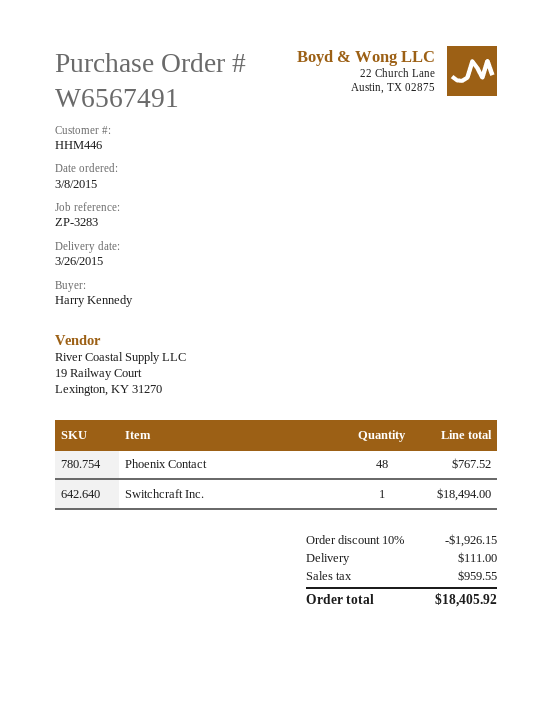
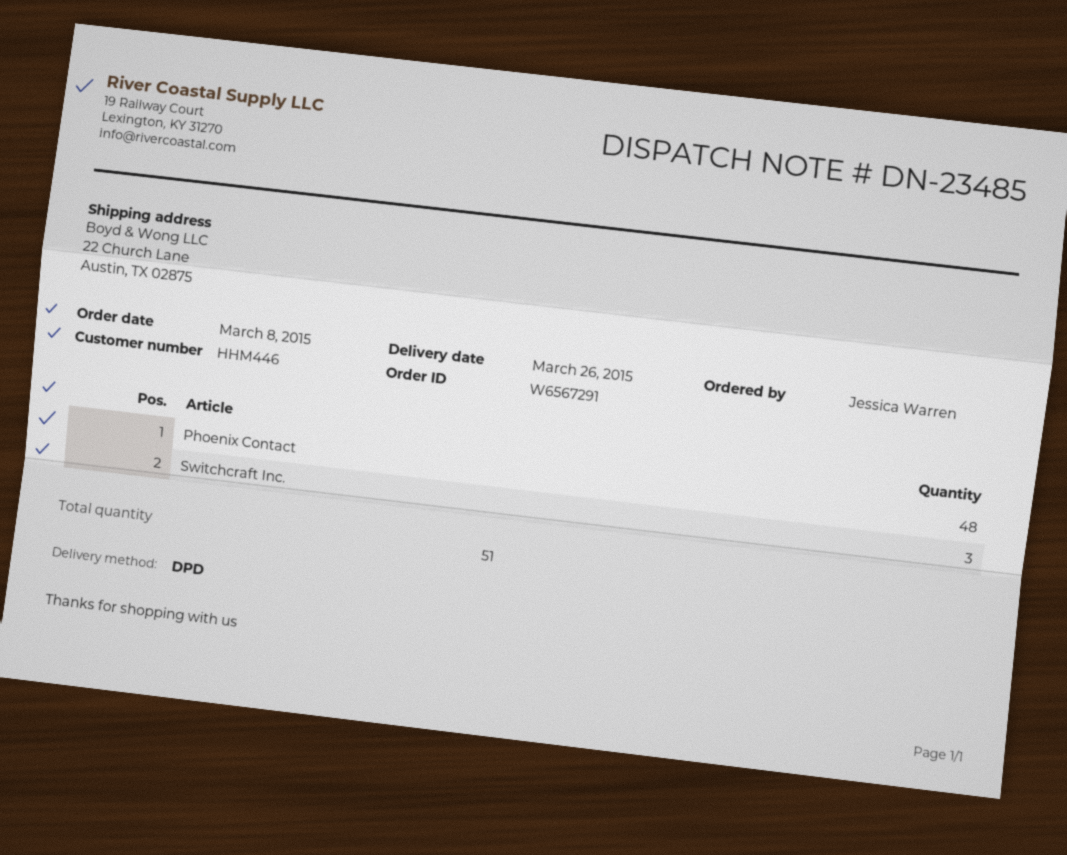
order number: W6567491 -> W6567291
ordered by: Harry Kennedy -> Jessica Warren
Switchcraft Inc.: 1 -> 3

